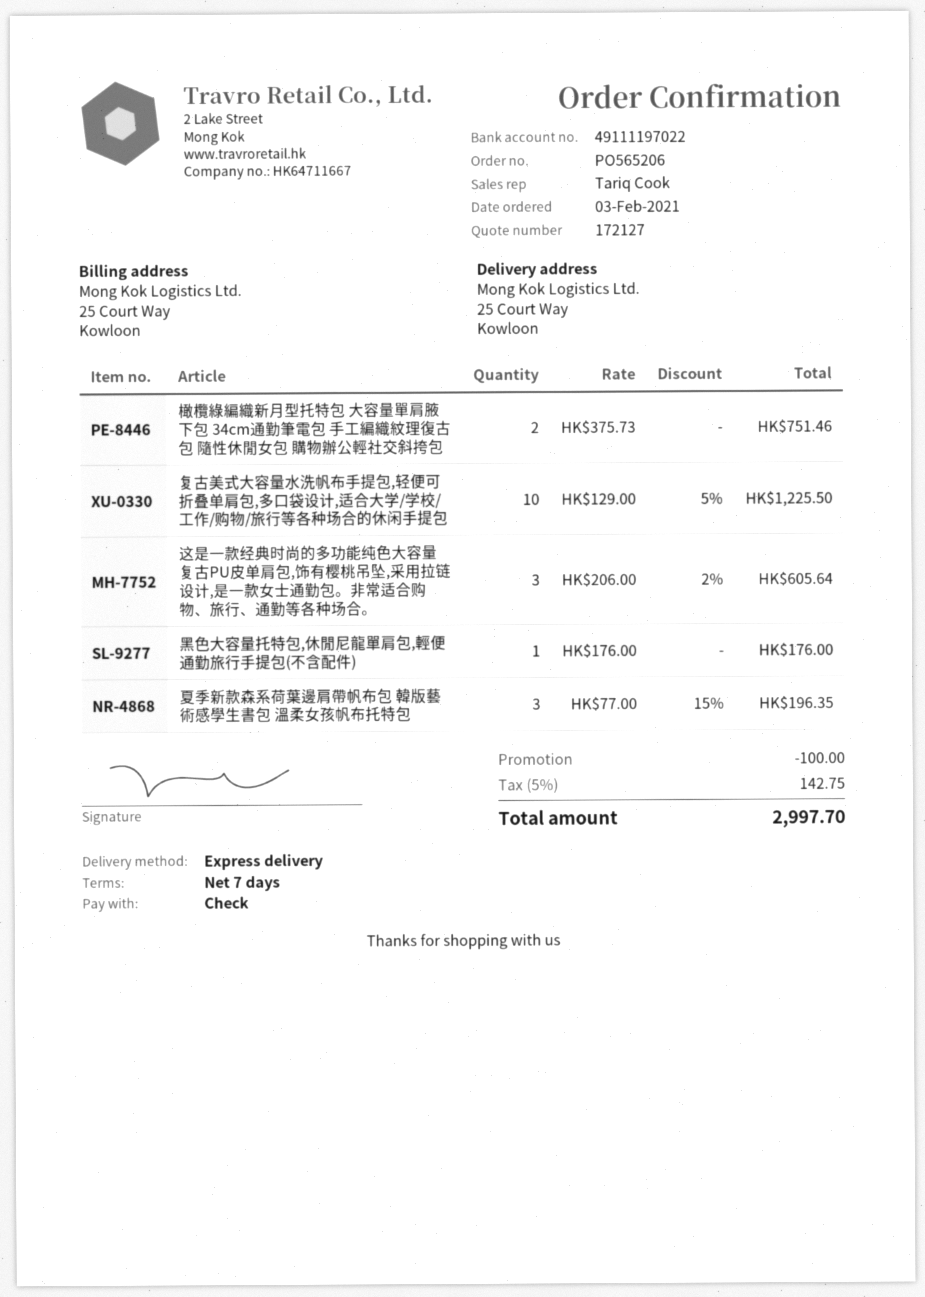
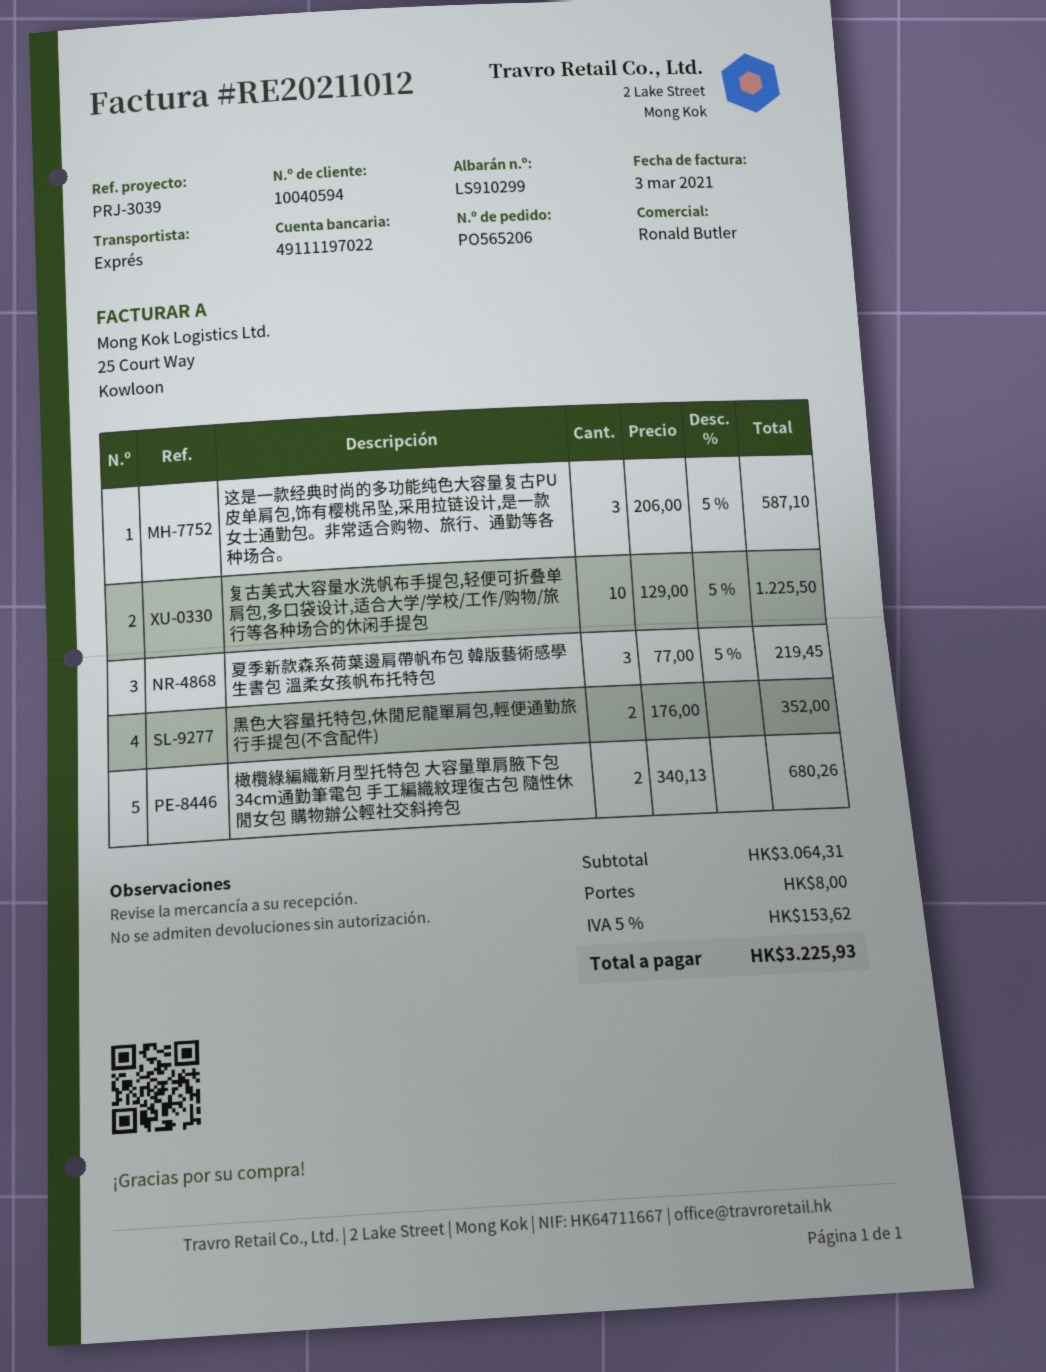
sales rep: Tariq Cook -> Ronald Butler
橄欖綠編織新月型托特包 大容量單肩腋下包 34cm通勤筆電包 手工編織紋理復古包 隨性休閒女包 購物辦公輕社交斜挎包: 2 x 375.73 = 751.46 -> 2 x 340.13 = 680.26
这是一款经典时尚的多功能纯色大容量复古PU皮单肩包,饰有樱桃吊坠,采用拉链设计,是一款女士通勤包。非常适合购物、旅行、通勤等各种场合。: 3 x 206.00 - 2% = 605.64 -> 3 x 206.00 - 5% = 587.10
黑色大容量托特包,休閒尼龍單肩包,輕便通勤旅行手提包(不含配件): 1 x 176.00 = 176.00 -> 2 x 176.00 = 352.00
夏季新款森系荷葉邊肩帶帆布包 韓版藝術感學生書包 溫柔女孩帆布托特包: 3 x 77.00 - 15% = 196.35 -> 3 x 77.00 - 5% = 219.45
discount: 100.00 -> none
shipping: none -> 8.00
tax: 5% = 142.75 -> 5% = 153.62
total: 2997.70 -> 3225.93

